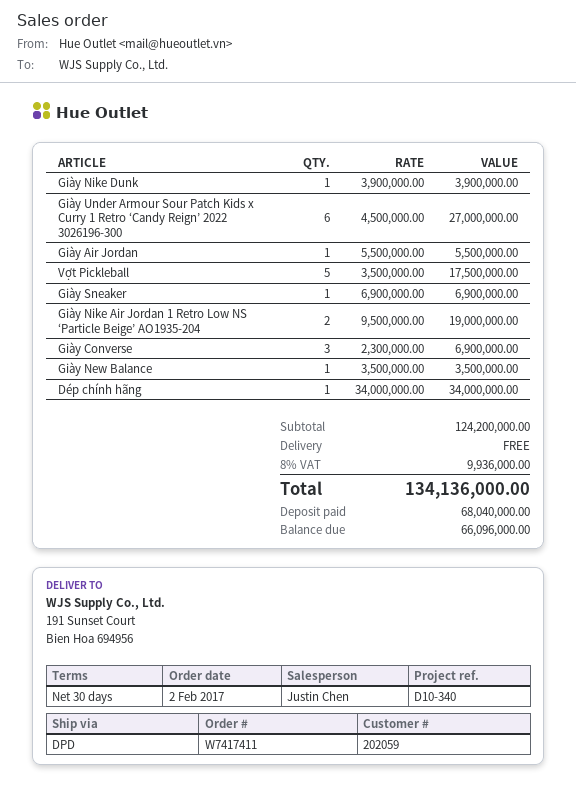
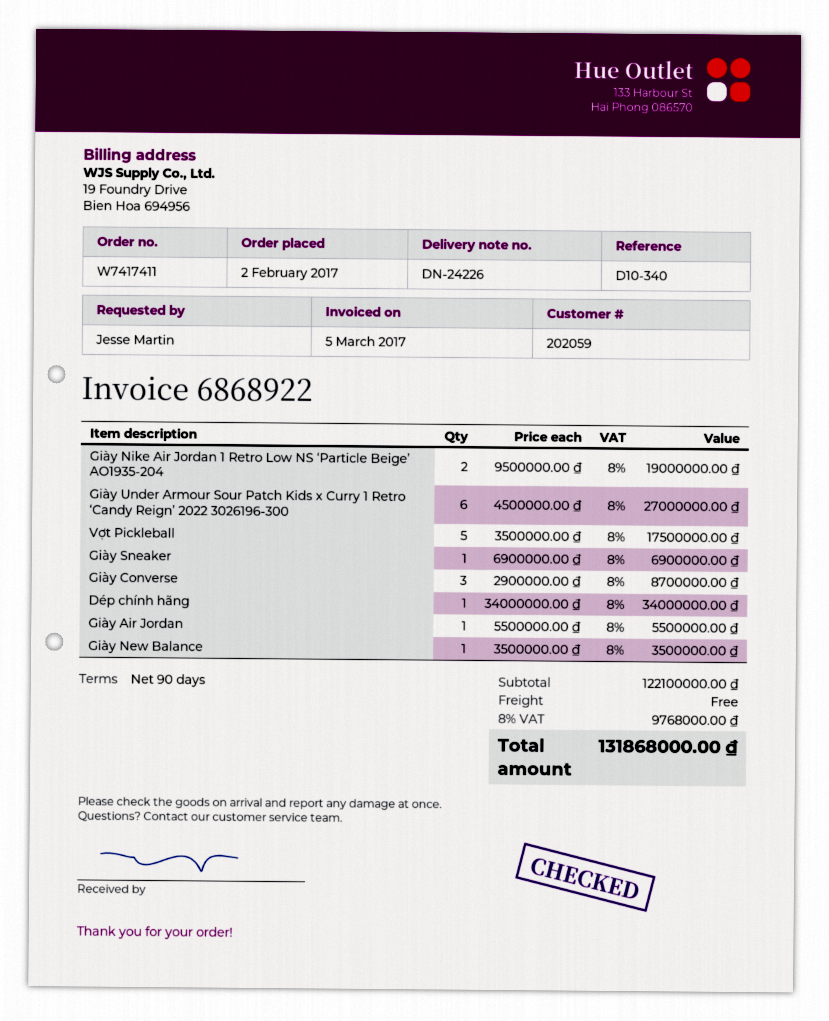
payment terms: 30 days -> 90 days
Giày Nike Dunk: 1 x 3900000.00 = 3900000.00 -> none
Giày Converse: 3 x 2300000.00 = 6900000.00 -> 3 x 2900000.00 = 8700000.00
subtotal: 124200000.00 -> 122100000.00
tax: 8% = 9936000.00 -> 8% = 9768000.00
total: 134136000.00 -> 131868000.00

